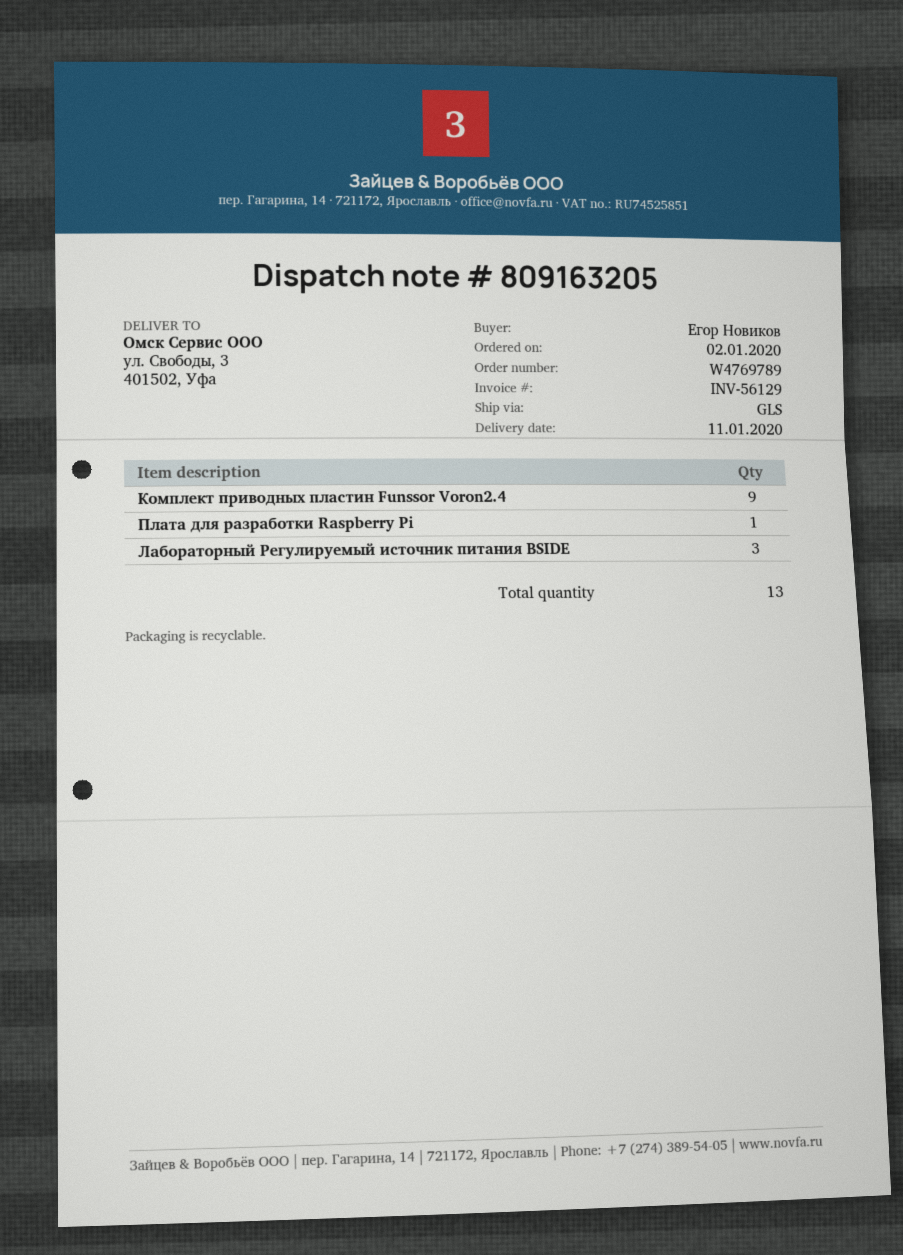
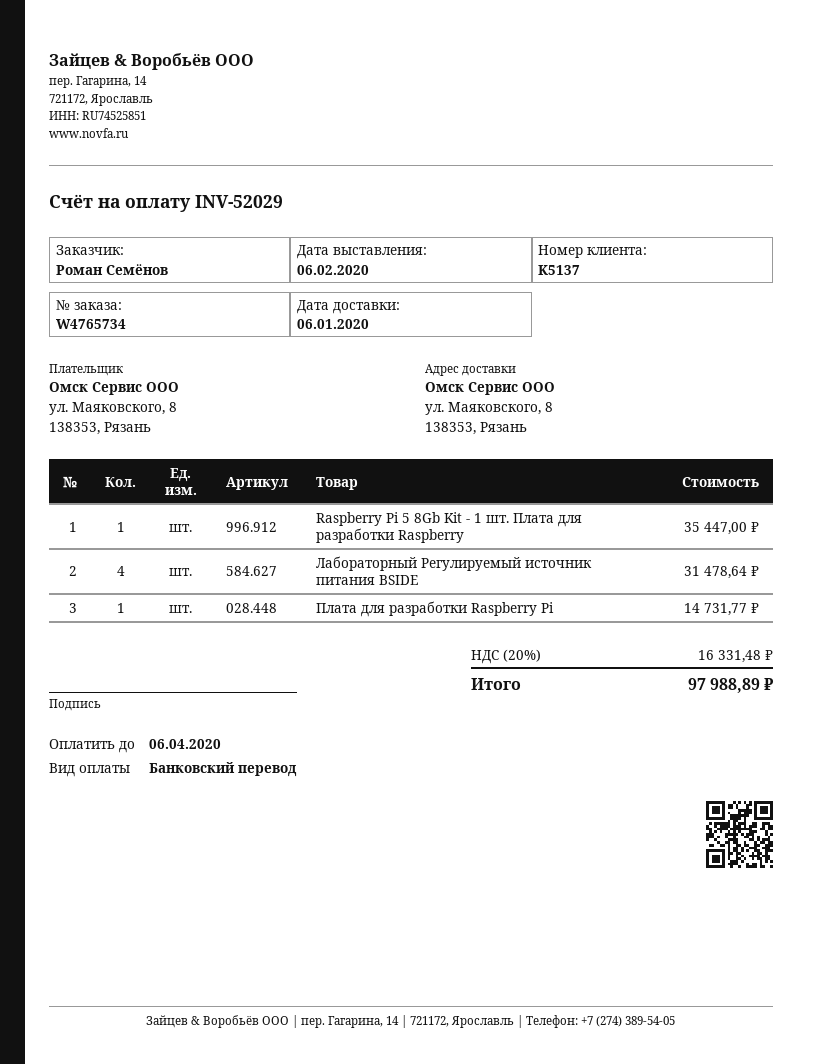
order number: W4769789 -> W4765734
delivery date: 2020-01-11 -> 2020-01-06
invoice number: INV-56129 -> INV-52029
ordered by: Егор Новиков -> Роман Семёнов
ship to: ул. Свободы, 3, 401502, Уфа -> ул. Маяковского, 8, 138353, Рязань
Комплект приводных пластин Funssor Voron2.4: 9 -> none
Лабораторный Регулируемый источник питания BSIDE: 3 -> 4
Raspberry Pi 5 8Gb Kit - 1 шт. Плата для разработки Raspberry: none -> 1

